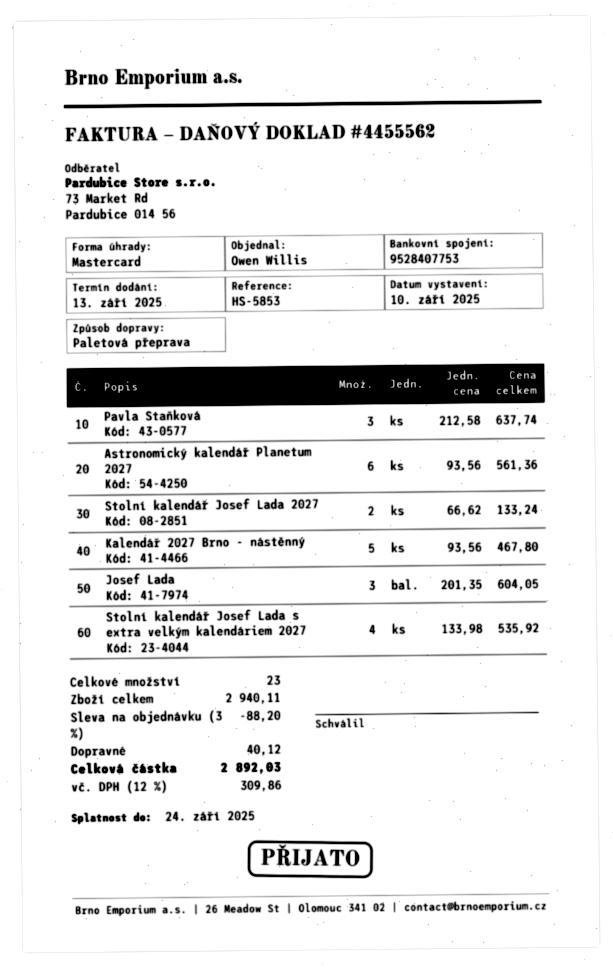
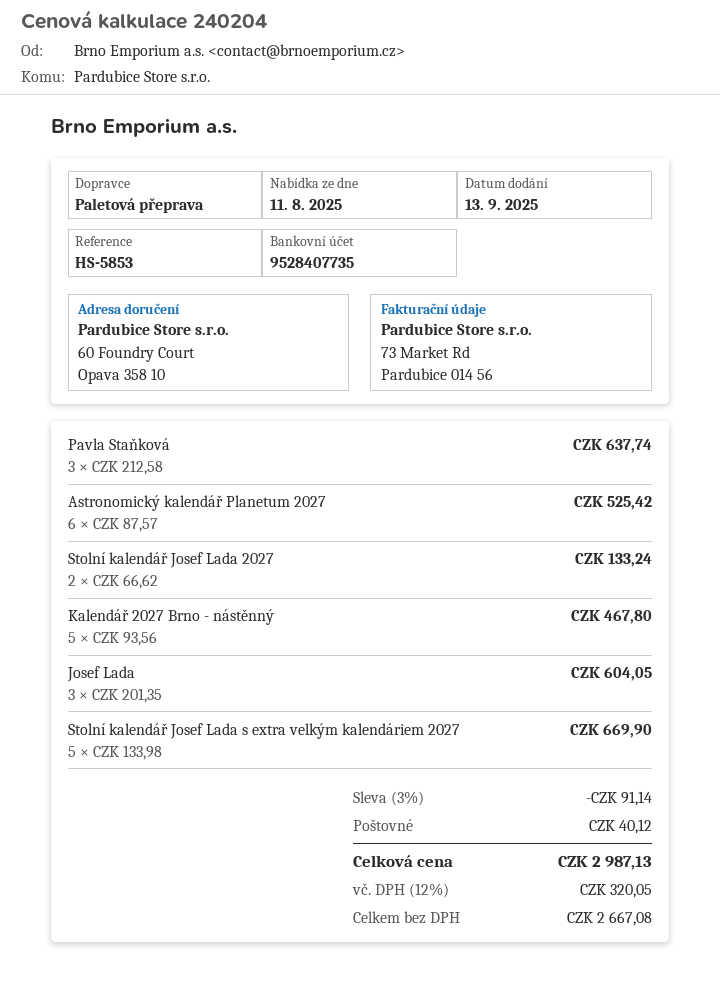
bank account: 9528407753 -> 9528407735
Astronomický kalendář Planetum 2027: 6 x 93.56 = 561.36 -> 6 x 87.57 = 525.42
Stolní kalendář Josef Lada s extra velkým kalendáriem 2027: 4 x 133.98 = 535.92 -> 5 x 133.98 = 669.90
discount: 3% = 88.20 -> 3% = 91.14
tax: 12% = 309.86 -> 12% = 320.05
total: 2892.03 -> 2987.13

